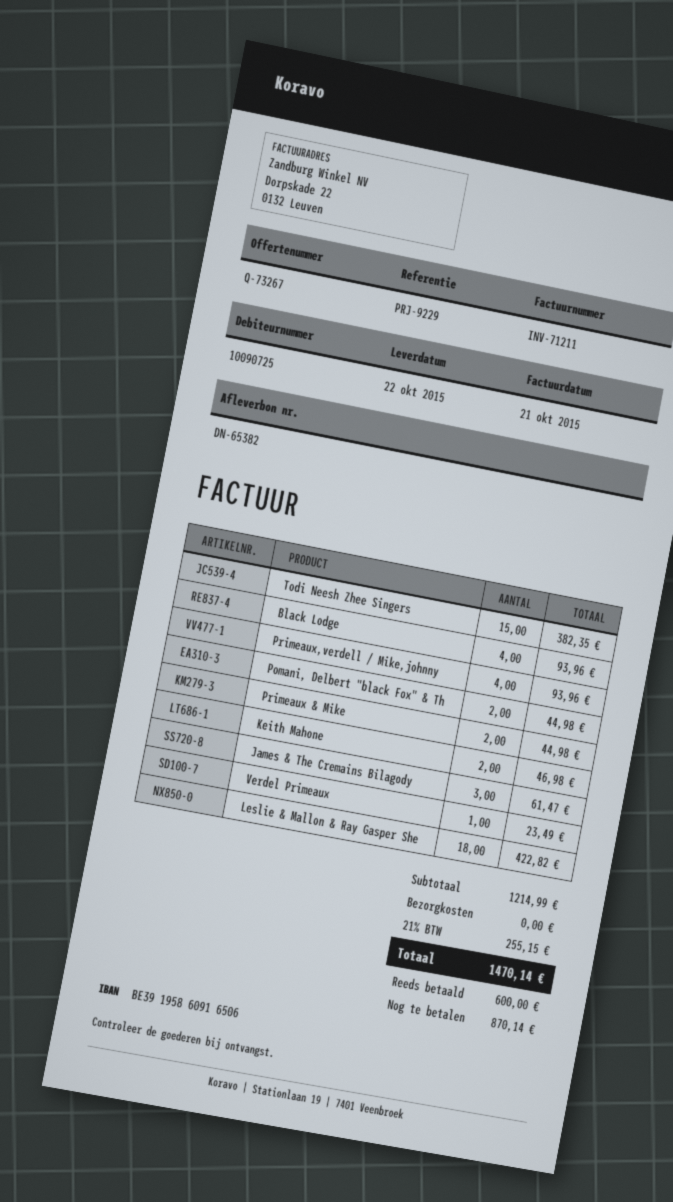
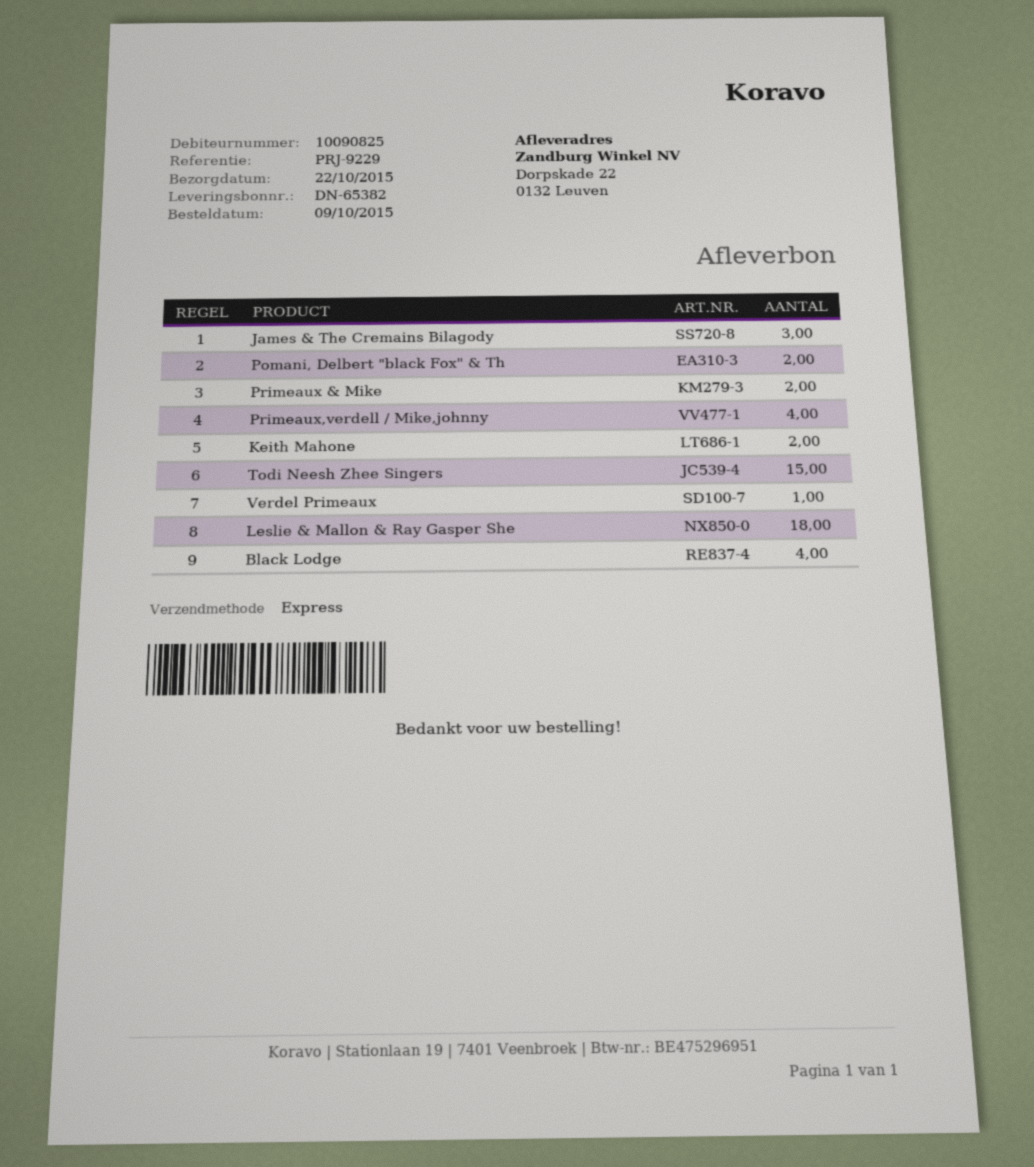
customer number: 10090725 -> 10090825

